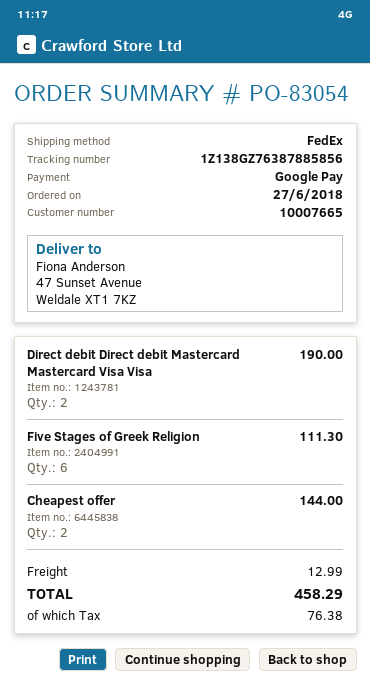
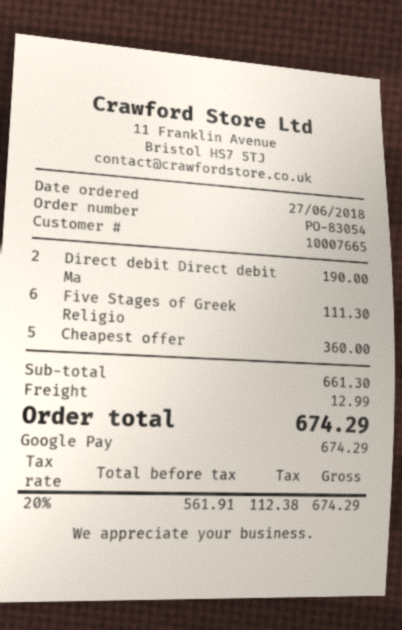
Cheapest offer: 2 for 144.00 -> 5 for 360.00
tax: 76.38 -> 112.38
total: 458.29 -> 674.29

